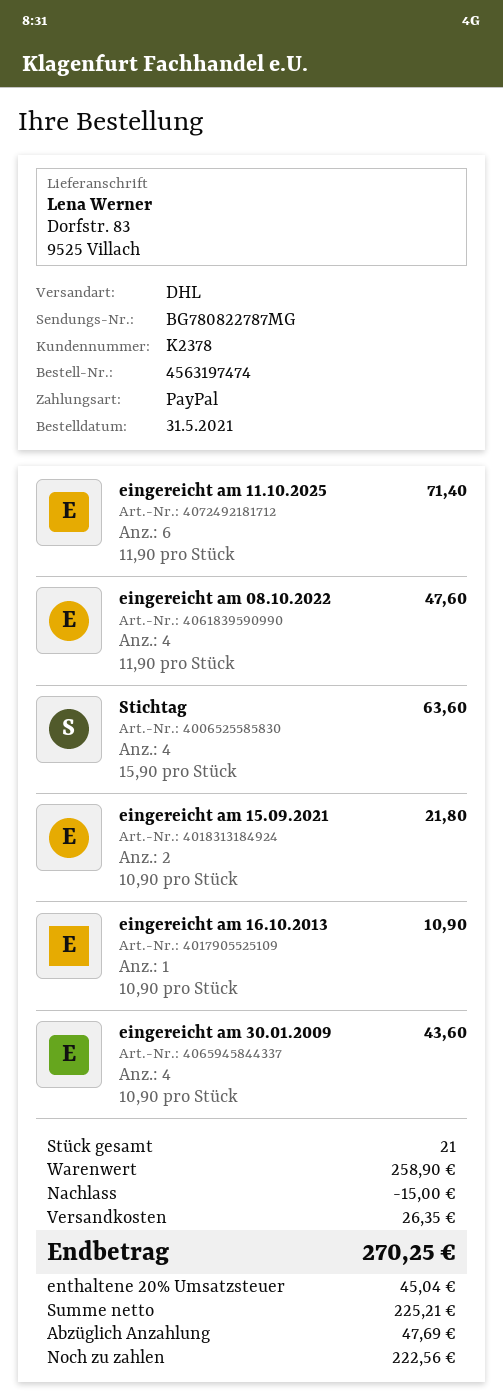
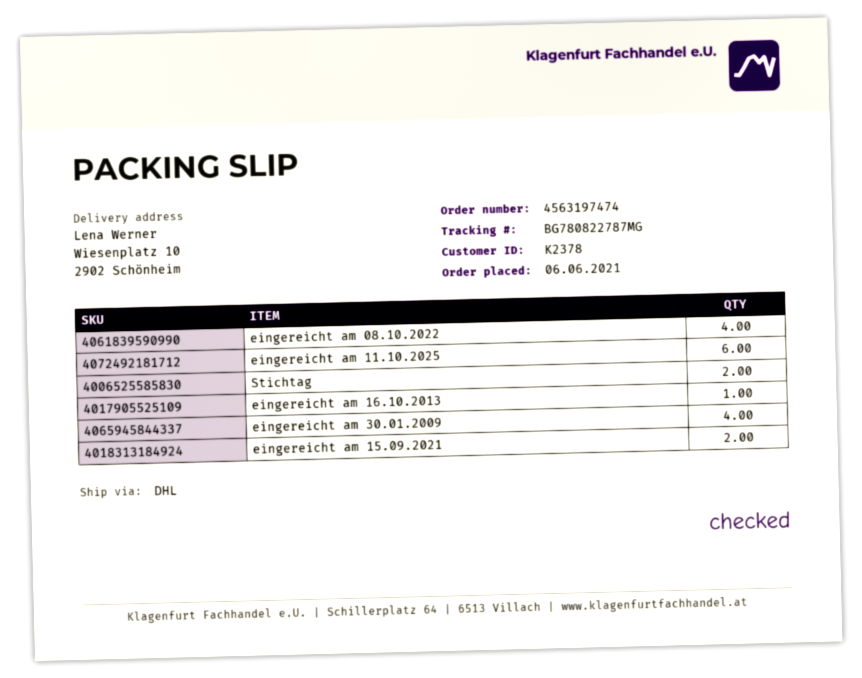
order date: 2021-05-31 -> 2021-06-06
ship to: Dorfstr. 83, 9525 Villach -> Wiesenplatz 10, 2902 Schönheim
Stichtag: 4 -> 2

